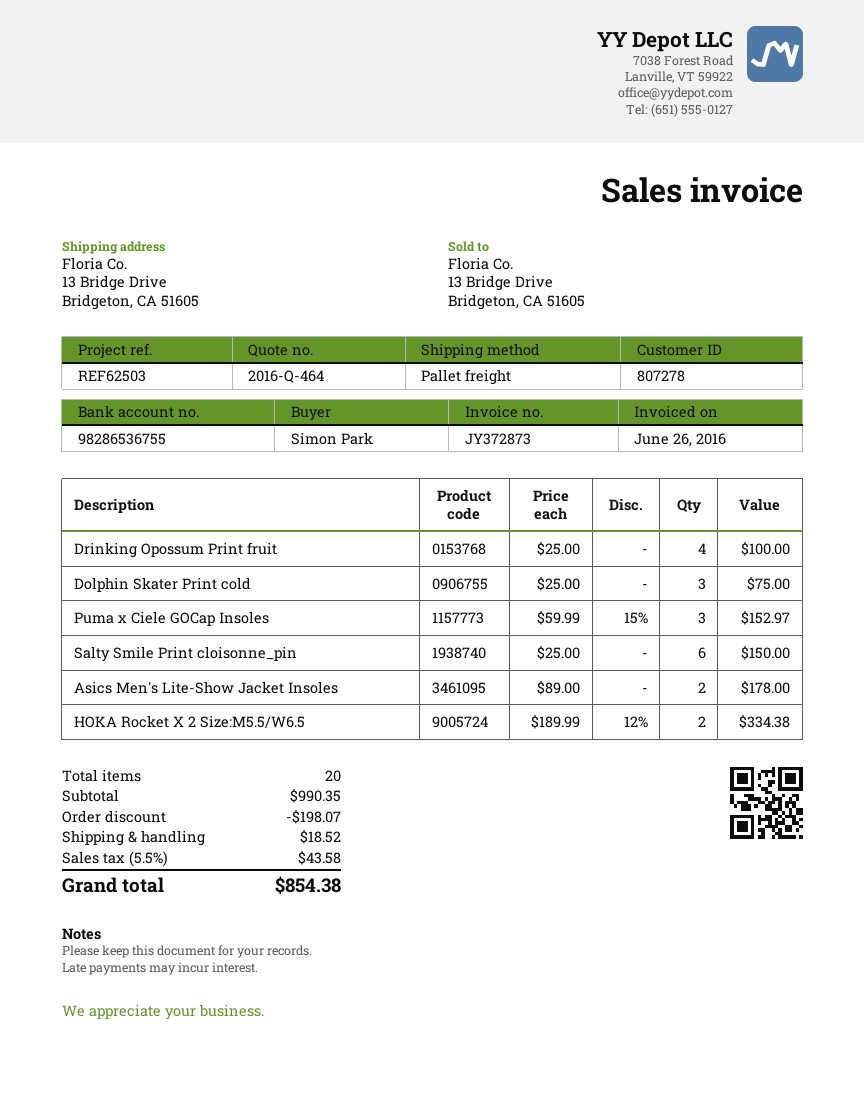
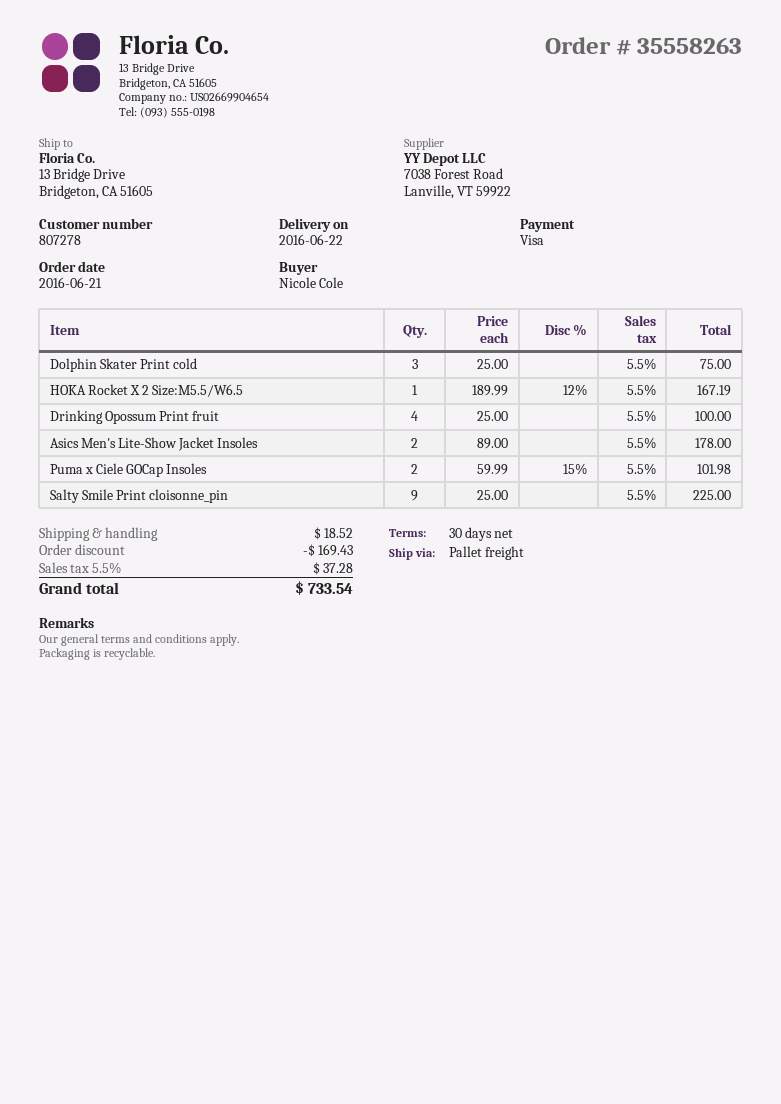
ordered by: Simon Park -> Nicole Cole
Puma x Ciele GOCap Insoles: 3 x 59.99 - 15% = 152.97 -> 2 x 59.99 - 15% = 101.98
Salty Smile Print cloisonne_pin: 6 x 25.00 = 150.00 -> 9 x 25.00 = 225.00
HOKA Rocket X 2 Size:M5.5/W6.5: 2 x 189.99 - 12% = 334.38 -> 1 x 189.99 - 12% = 167.19
discount: 198.07 -> 169.43
tax: 5.5% = 43.58 -> 5.5% = 37.28
total: 854.38 -> 733.54

